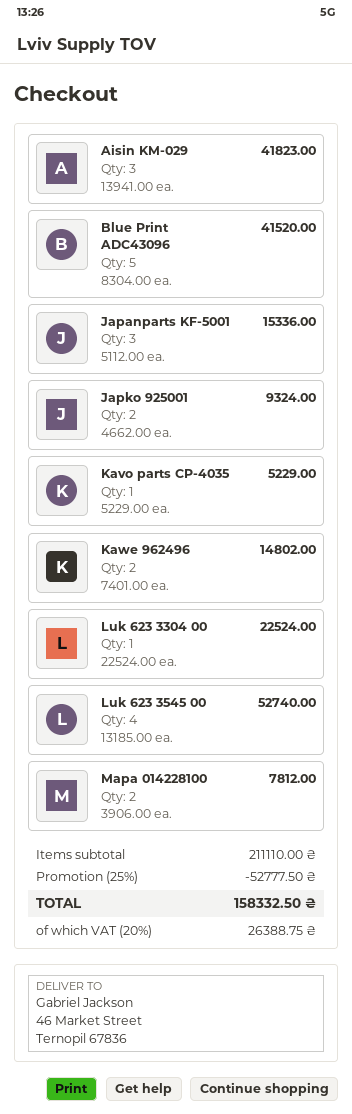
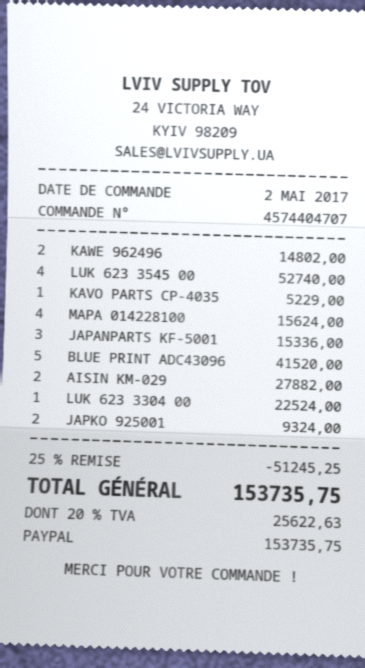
Aisin KM-029: 3 for 41823.00 -> 2 for 27882.00
Mapa 014228100: 2 for 7812.00 -> 4 for 15624.00
discount: 25% = 52777.50 -> 25% = 51245.25
tax: 20% = 26388.75 -> 20% = 25622.63
total: 158332.50 -> 153735.75

